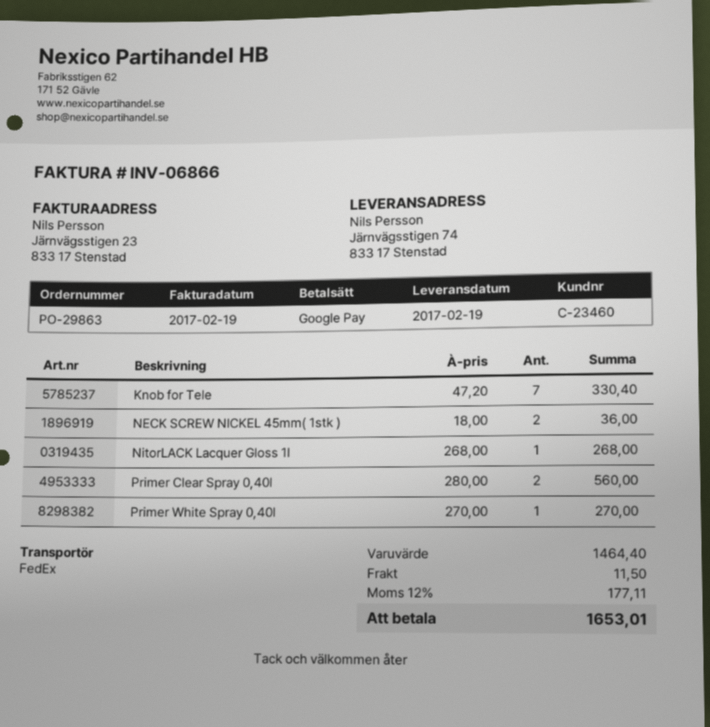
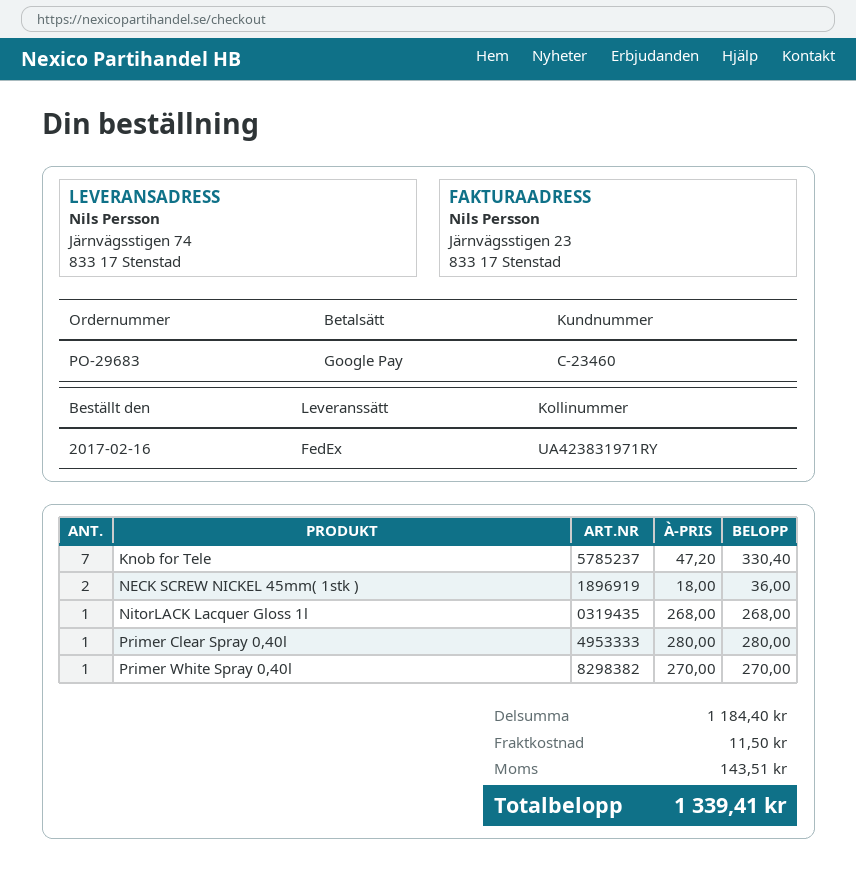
order number: PO-29863 -> PO-29683
Primer Clear Spray 0,40l: 2 x 280.00 = 560.00 -> 1 x 280.00 = 280.00
subtotal: 1464.40 -> 1184.40
tax: 177.11 -> 143.51
total: 1653.01 -> 1339.41

